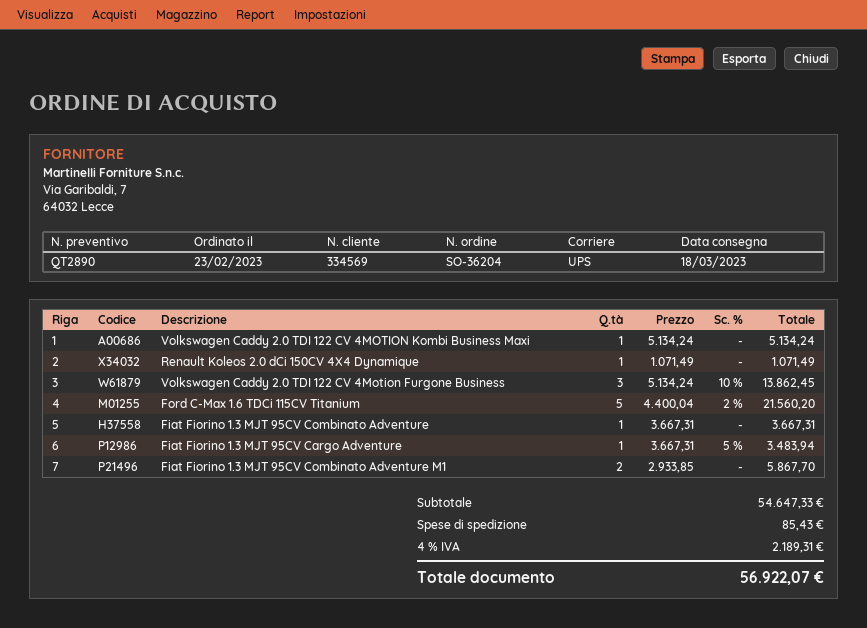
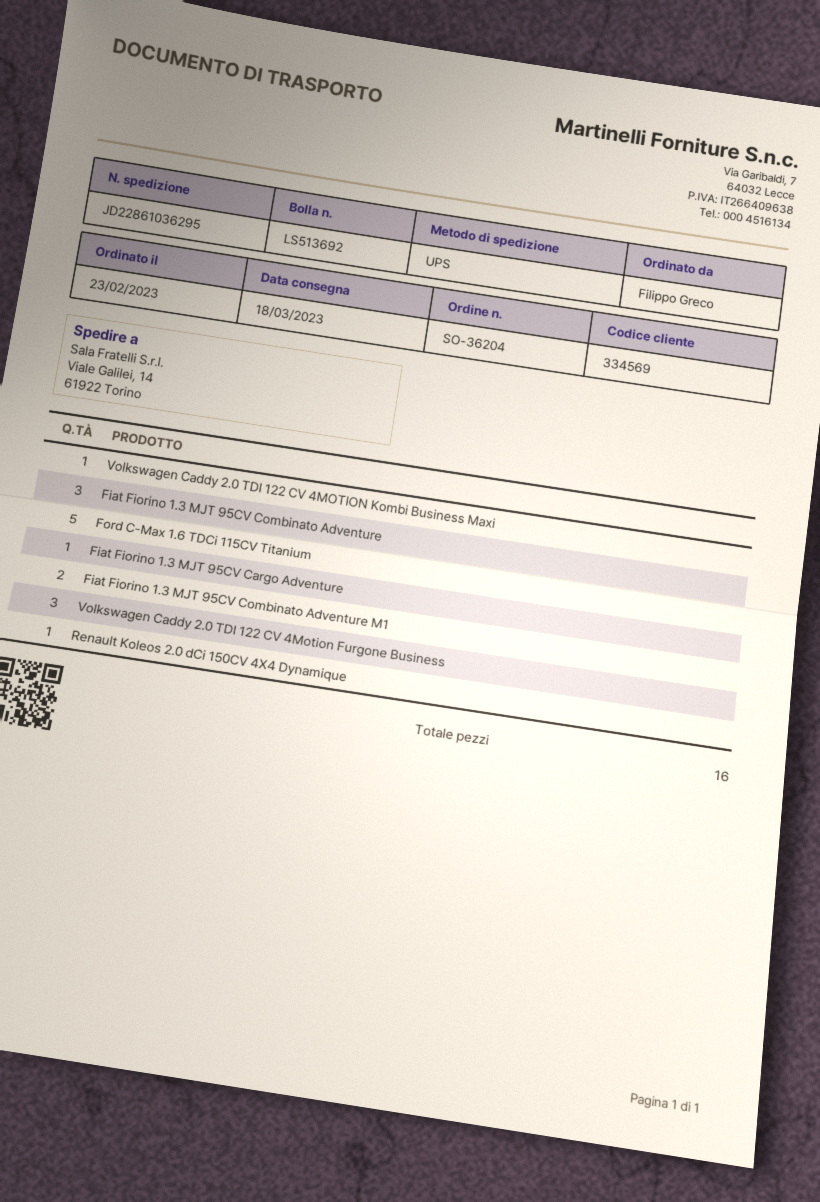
Fiat Fiorino 1.3 MJT 95CV Combinato Adventure: 1 -> 3

